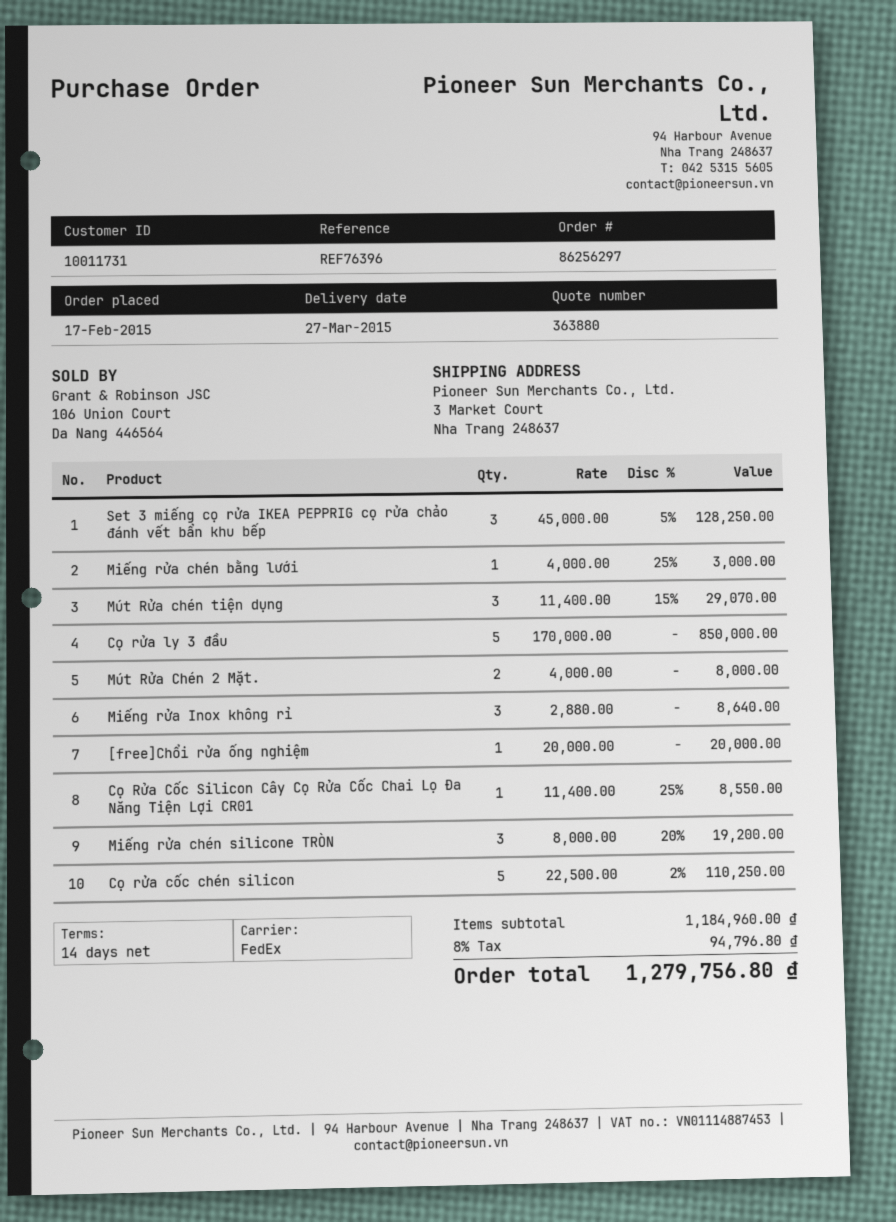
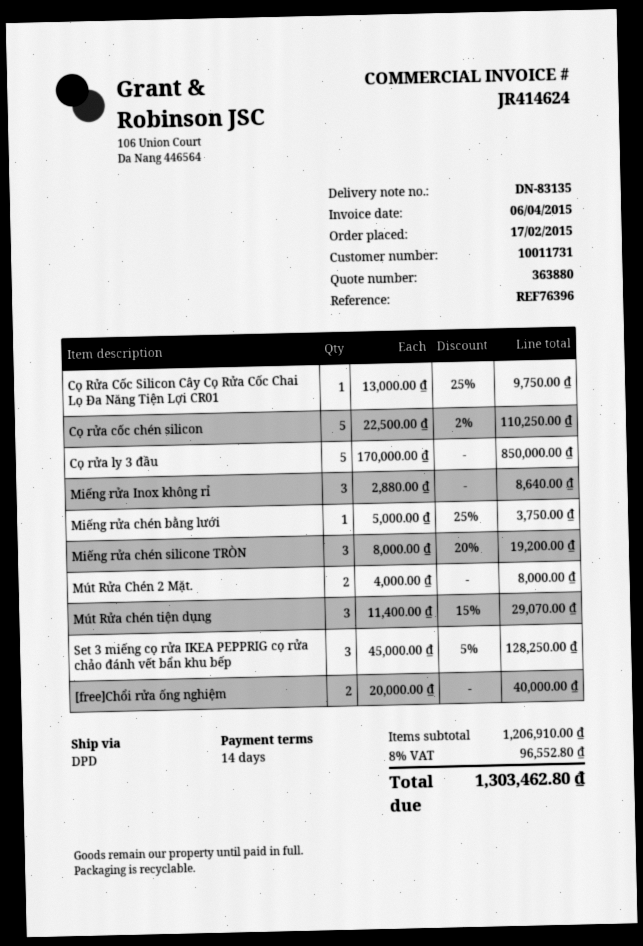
shipping method: FedEx -> DPD
Miếng rửa chén bằng lưới: 1 x 4000.00 - 25% = 3000.00 -> 1 x 5000.00 - 25% = 3750.00
[free]Chổi rửa ống nghiệm: 1 x 20000.00 = 20000.00 -> 2 x 20000.00 = 40000.00
Cọ Rửa Cốc Silicon Cây Cọ Rửa Cốc Chai Lọ Đa Năng Tiện Lợi CR01: 1 x 11400.00 - 25% = 8550.00 -> 1 x 13000.00 - 25% = 9750.00
subtotal: 1184960.00 -> 1206910.00
tax: 8% = 94796.80 -> 8% = 96552.80
total: 1279756.80 -> 1303462.80

